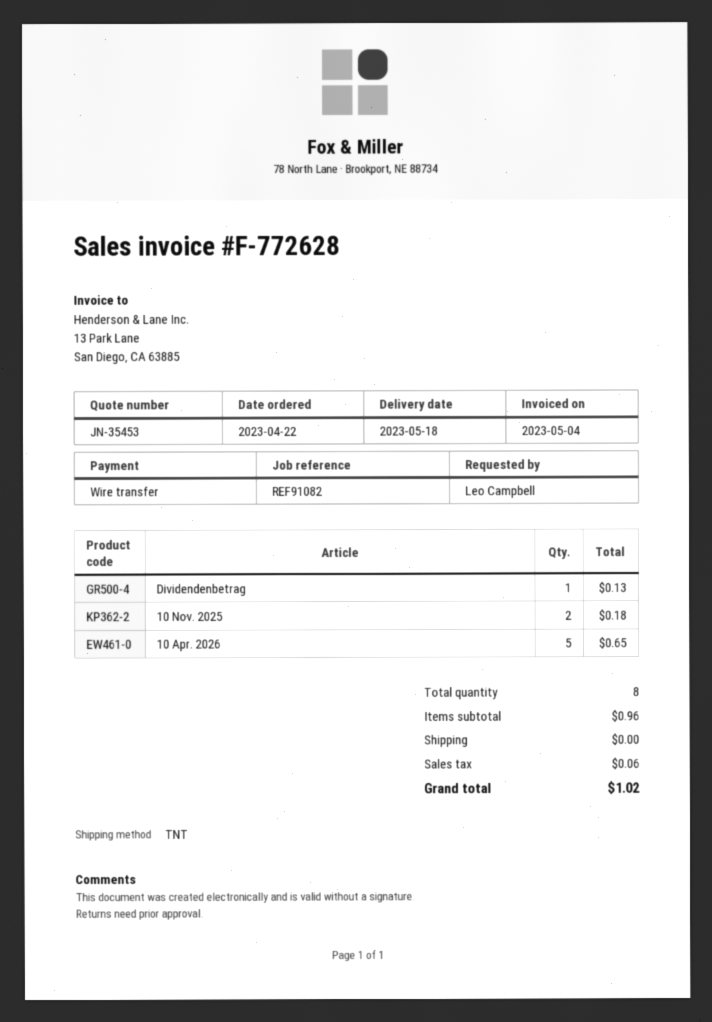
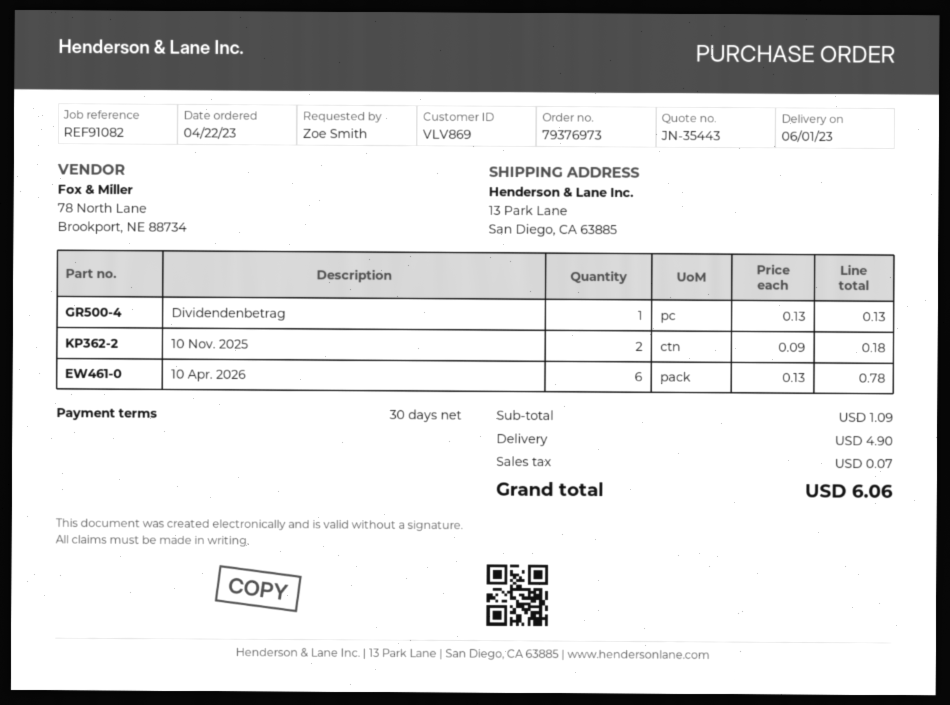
quote number: JN-35453 -> JN-35443
delivery date: 2023-05-18 -> 2023-06-01
ordered by: Leo Campbell -> Zoe Smith
10 Apr. 2026: 5 for 0.65 -> 6 for 0.78
subtotal: 0.96 -> 1.09
shipping: 0.00 -> 4.90
tax: 0.06 -> 0.07
total: 1.02 -> 6.06

